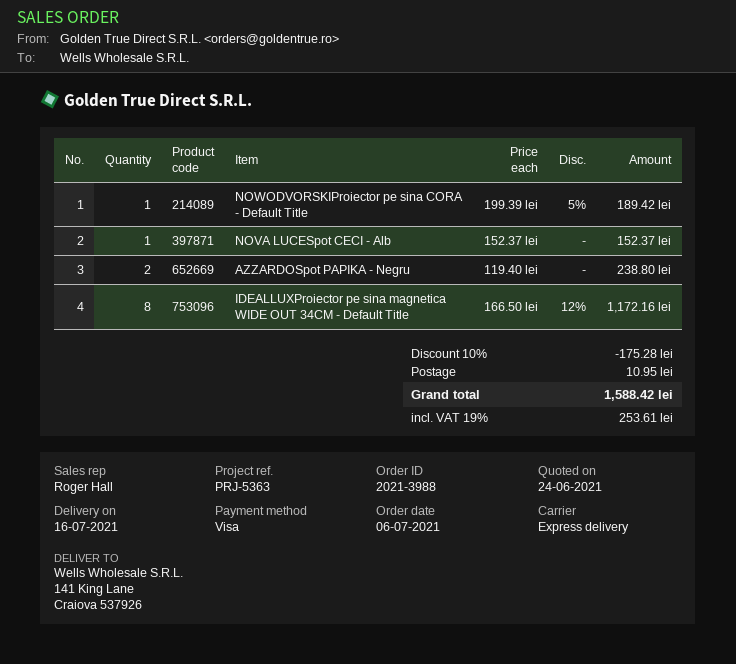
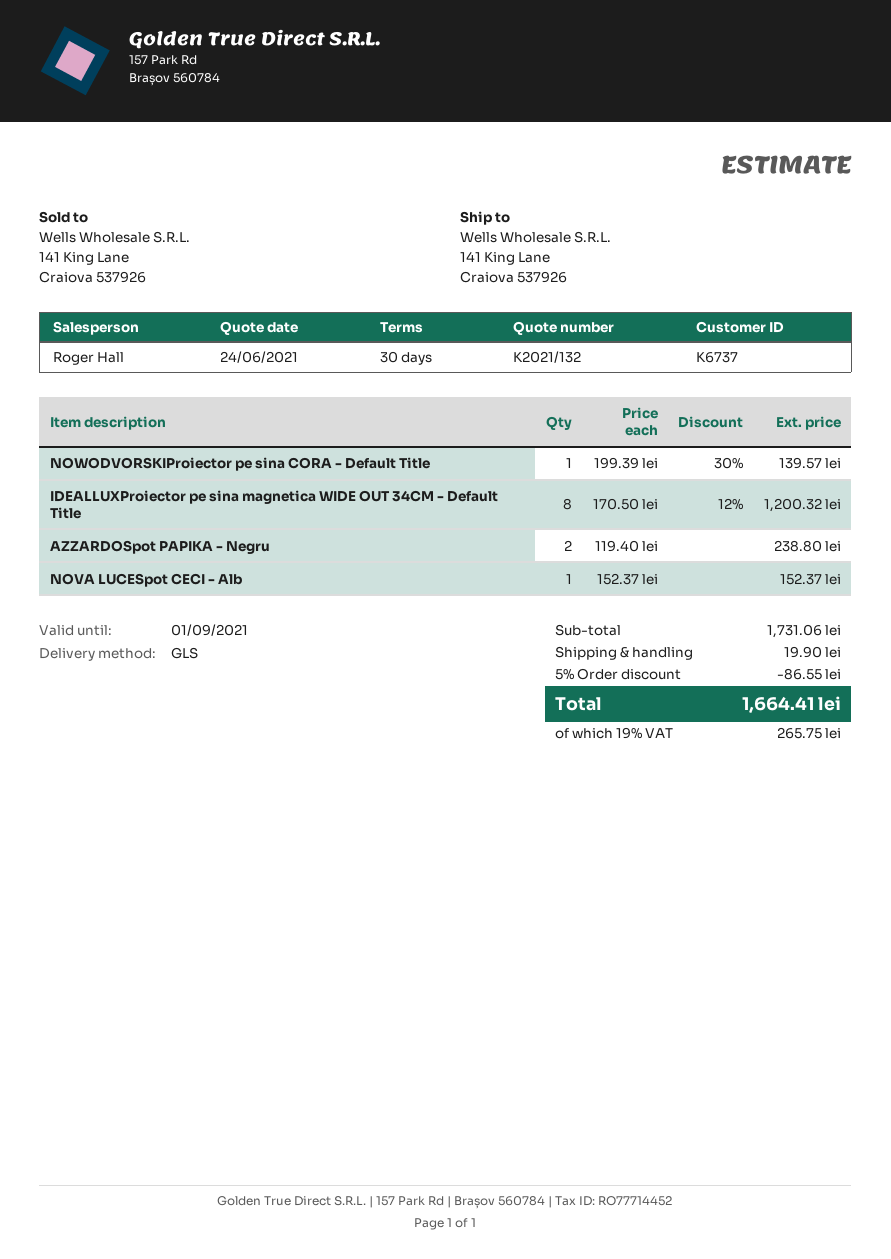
shipping method: express -> GLS
NOWODVORSKIProiector pe sina CORA - Default Title: 1 x 199.39 - 5% = 189.42 -> 1 x 199.39 - 30% = 139.57
IDEALLUXProiector pe sina magnetica WIDE OUT 34CM - Default Title: 8 x 166.50 - 12% = 1172.16 -> 8 x 170.50 - 12% = 1200.32
discount: 10% = 175.28 -> 5% = 86.55
shipping: 10.95 -> 19.90
tax: 19% = 253.61 -> 19% = 265.75
total: 1588.42 -> 1664.41

